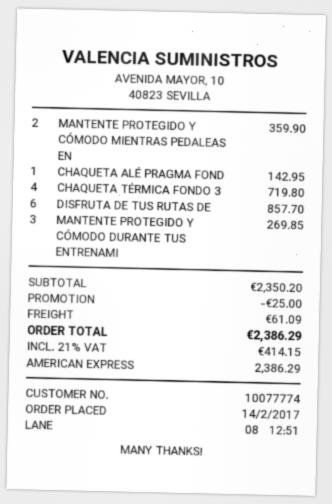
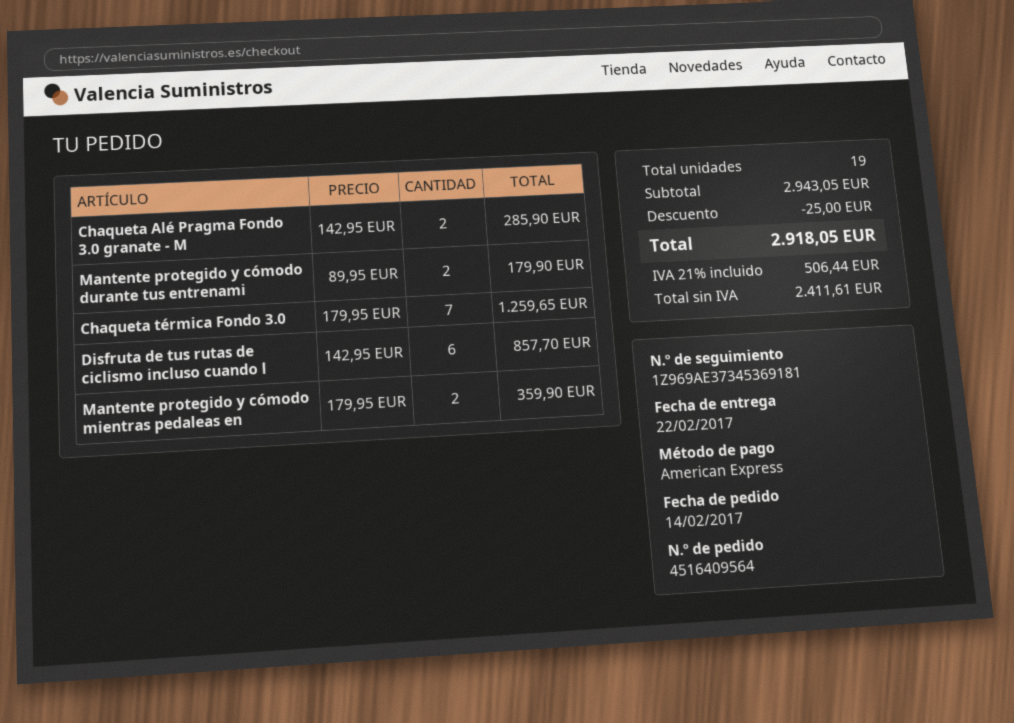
CHAQUETA ALÉ PRAGMA FOND: 1 for 142.95 -> 2 for 285.90
CHAQUETA TÉRMICA FONDO 3: 4 for 719.80 -> 7 for 1259.65
MANTENTE PROTEGIDO Y CÓMODO DURANTE TUS ENTRENAMI: 3 for 269.85 -> 2 for 179.90
subtotal: 2350.20 -> 2943.05
shipping: 61.09 -> none
tax: 21% = 414.15 -> 21% = 506.44
total: 2386.29 -> 2918.05

